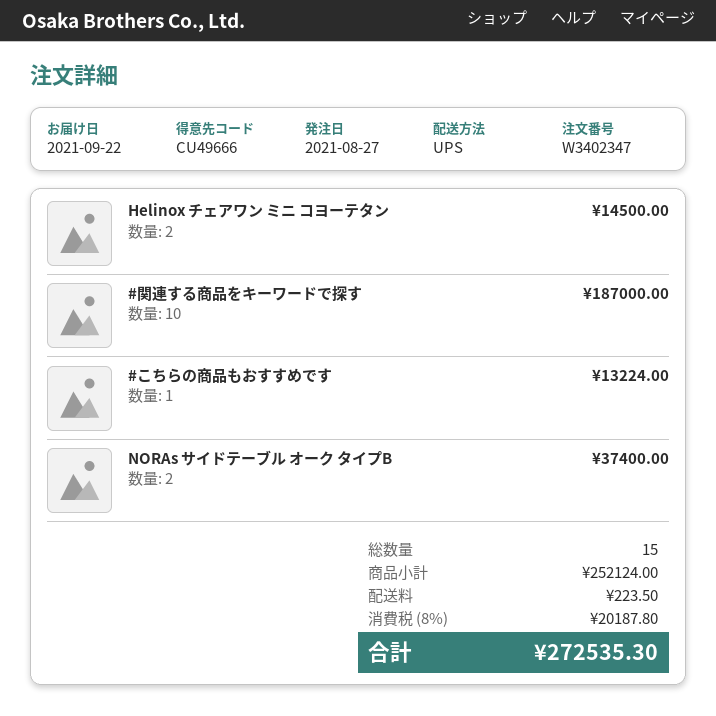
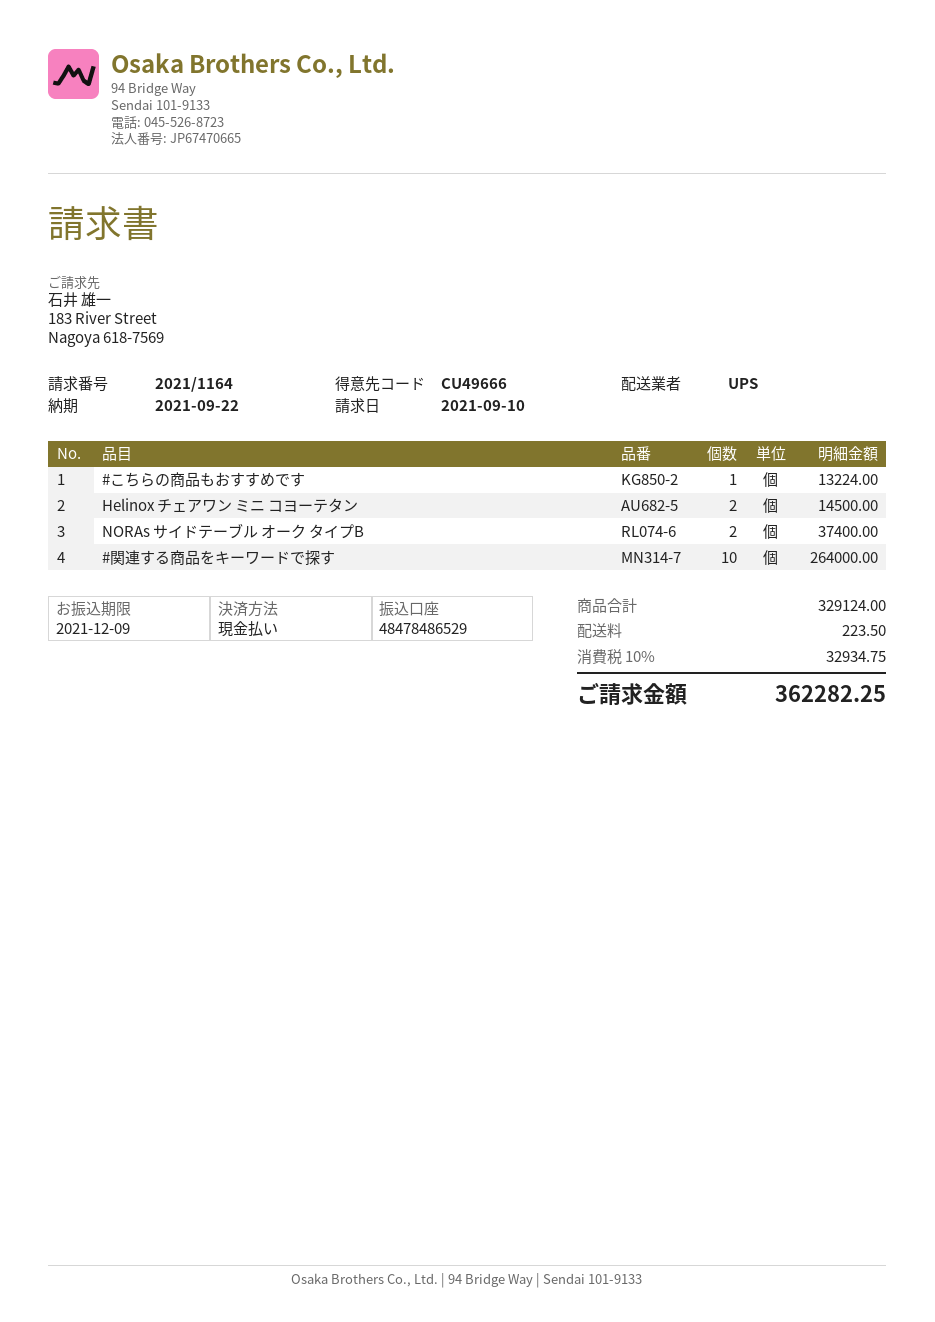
#関連する商品をキーワードで探す: 10 for 187000.00 -> 10 for 264000.00
subtotal: 252124.00 -> 329124.00
tax: 8% = 20187.80 -> 10% = 32934.75
total: 272535.30 -> 362282.25

